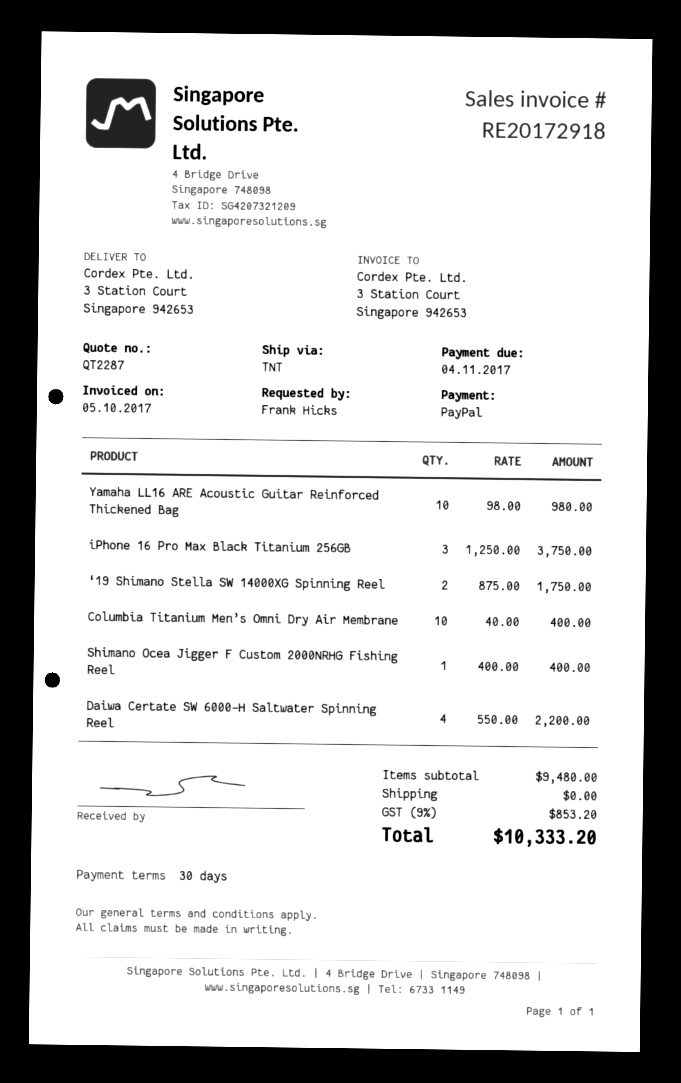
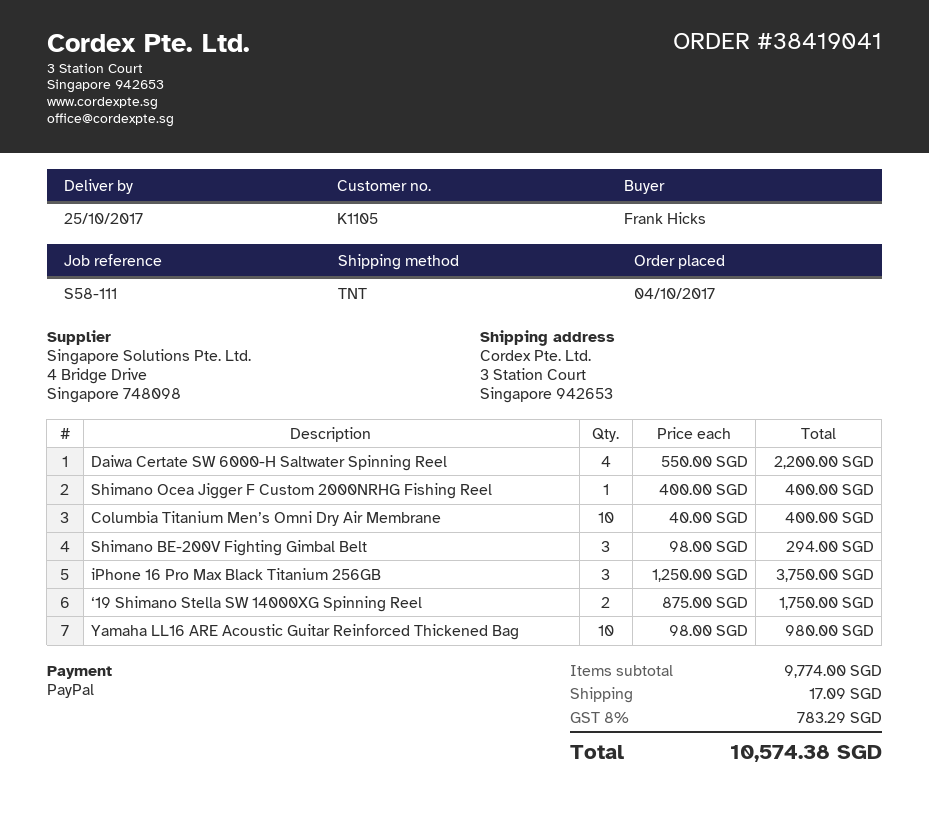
Shimano BE-200V Fighting Gimbal Belt: none -> 3 x 98.00 = 294.00
subtotal: 9480.00 -> 9774.00
shipping: 0.00 -> 17.09
tax: 9% = 853.20 -> 8% = 783.29
total: 10333.20 -> 10574.38

